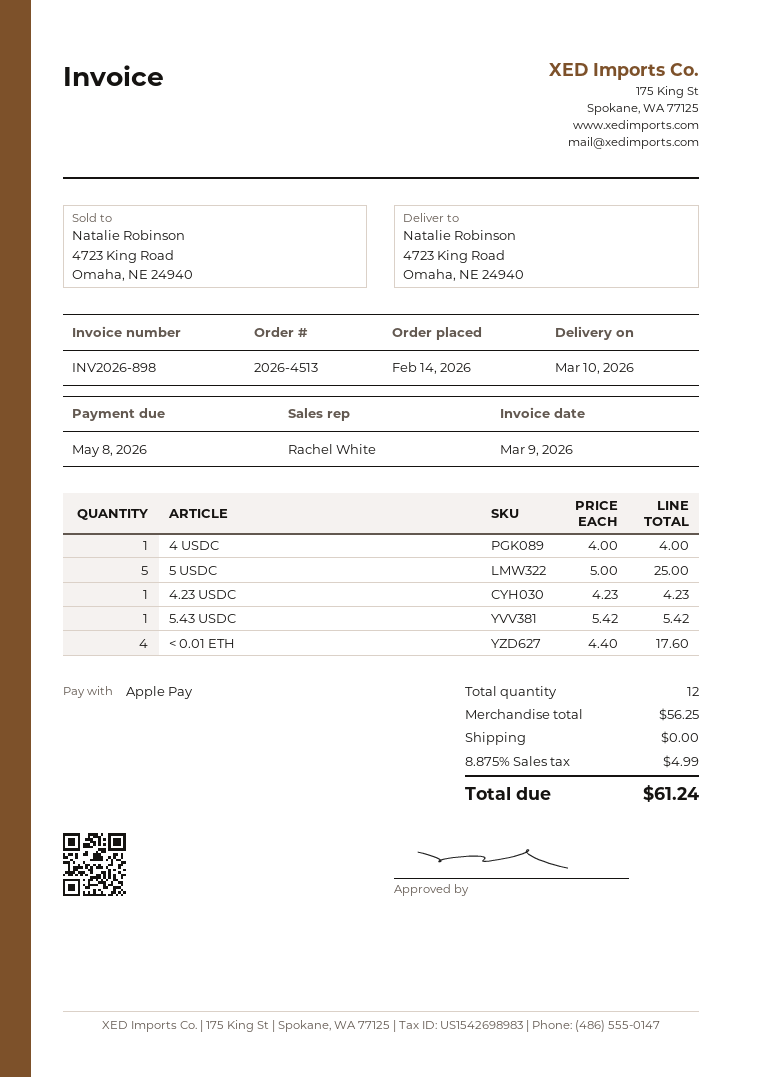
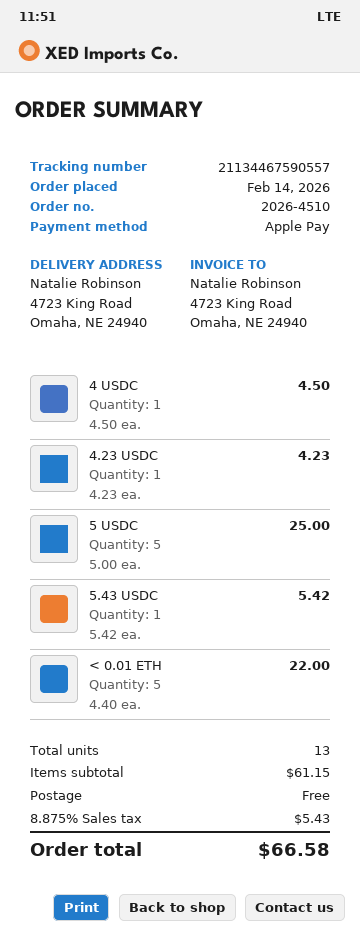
order number: 2026-4513 -> 2026-4510
4 USDC: 1 x 4.00 = 4.00 -> 1 x 4.50 = 4.50
< 0.01 ETH: 4 x 4.40 = 17.60 -> 5 x 4.40 = 22.00
total quantity: 12 -> 13
subtotal: 56.25 -> 61.15
tax: 8.875% = 4.99 -> 8.875% = 5.43
total: 61.24 -> 66.58

